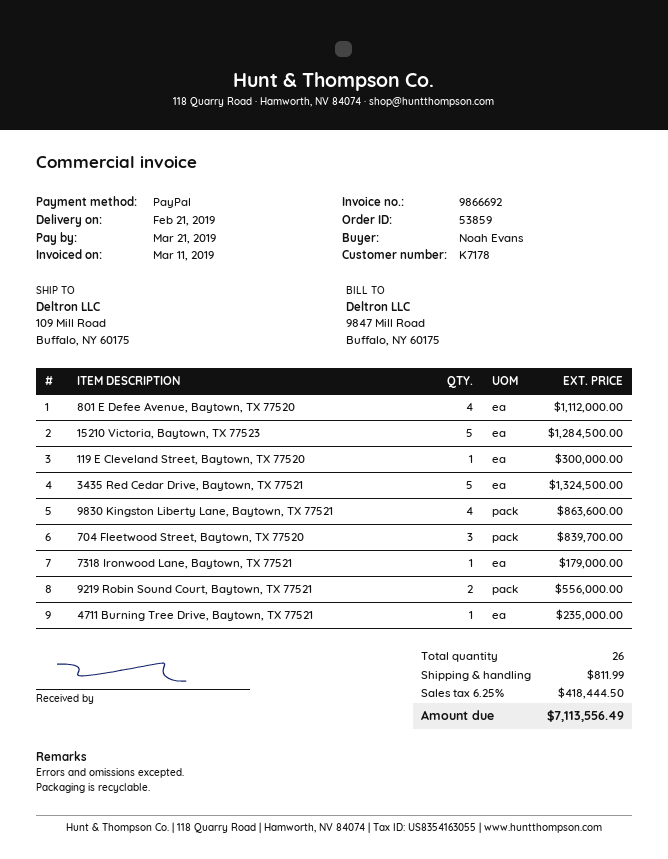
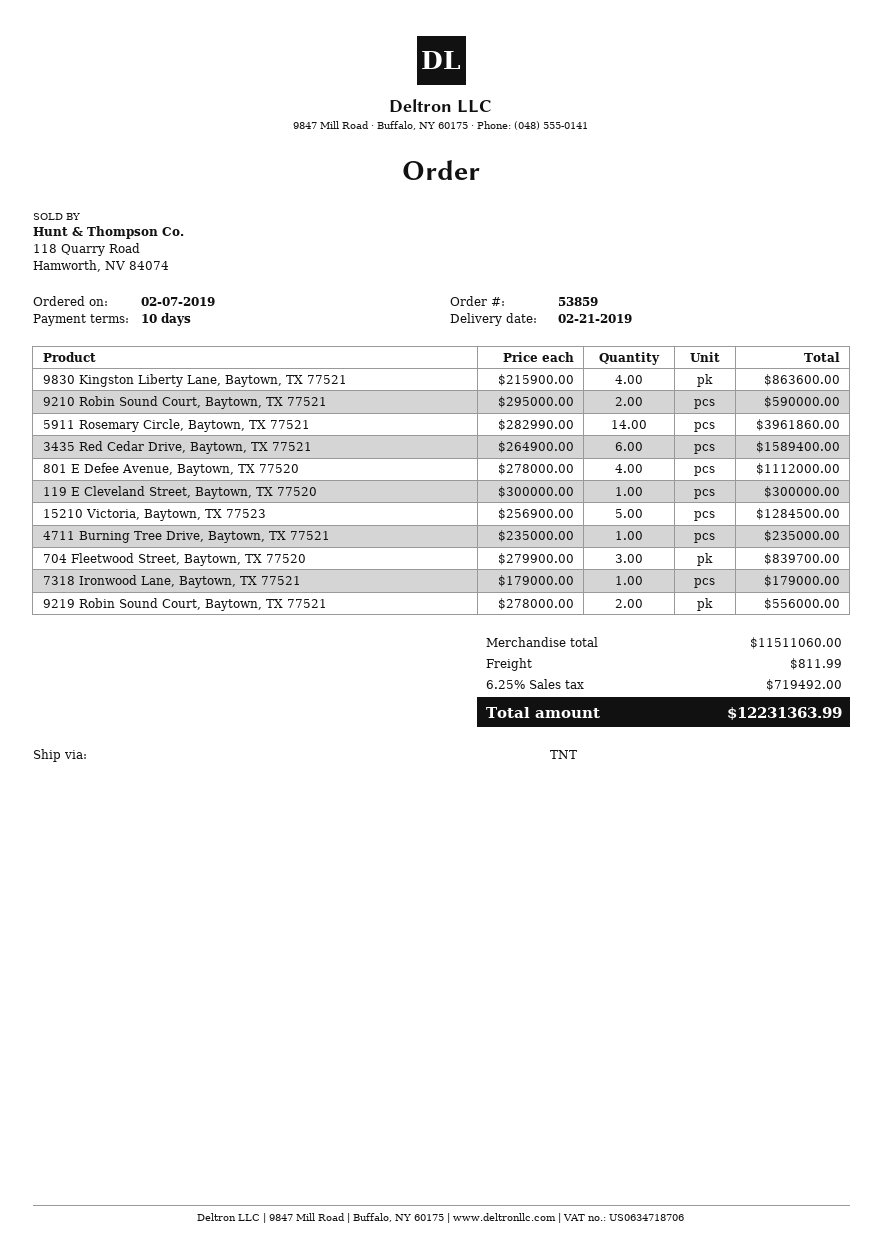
3435 Red Cedar Drive, Baytown, TX 77521: 5 for 1324500.00 -> 6 for 1589400.00
9210 Robin Sound Court, Baytown, TX 77521: none -> 2 for 590000.00
5911 Rosemary Circle, Baytown, TX 77521: none -> 14 for 3961860.00
tax: 6.25% = 418444.50 -> 6.25% = 719492.00
total: 7113556.49 -> 12231363.99

